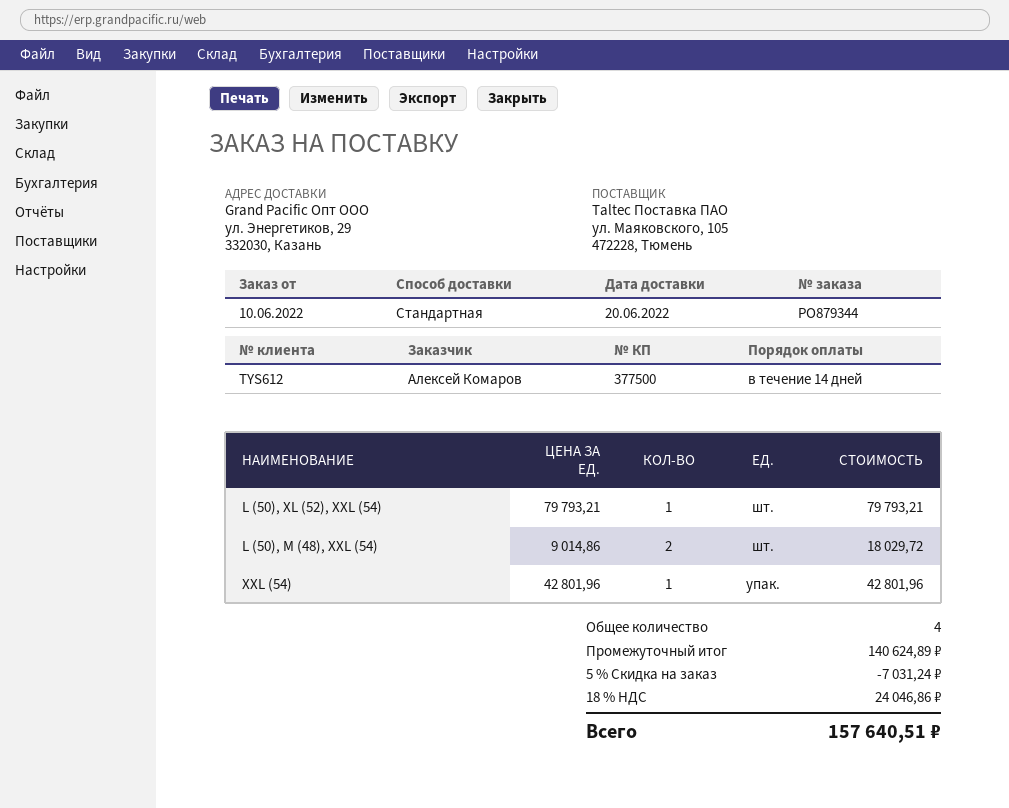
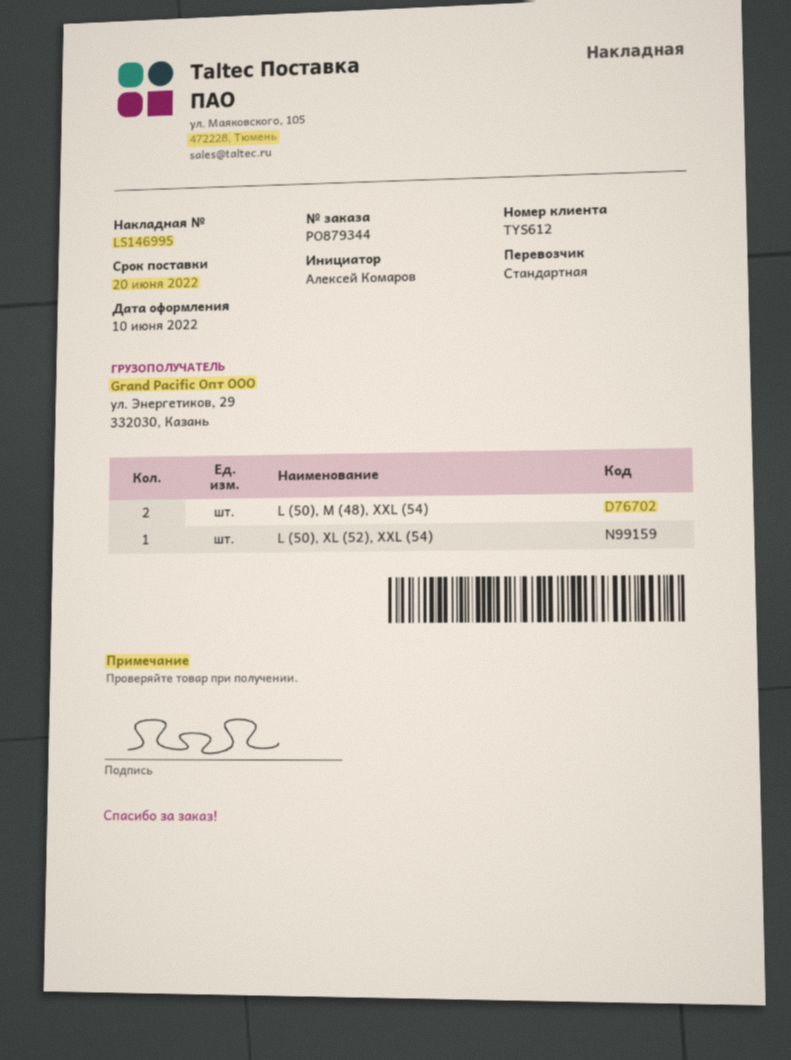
XXL (54): 1 -> none

